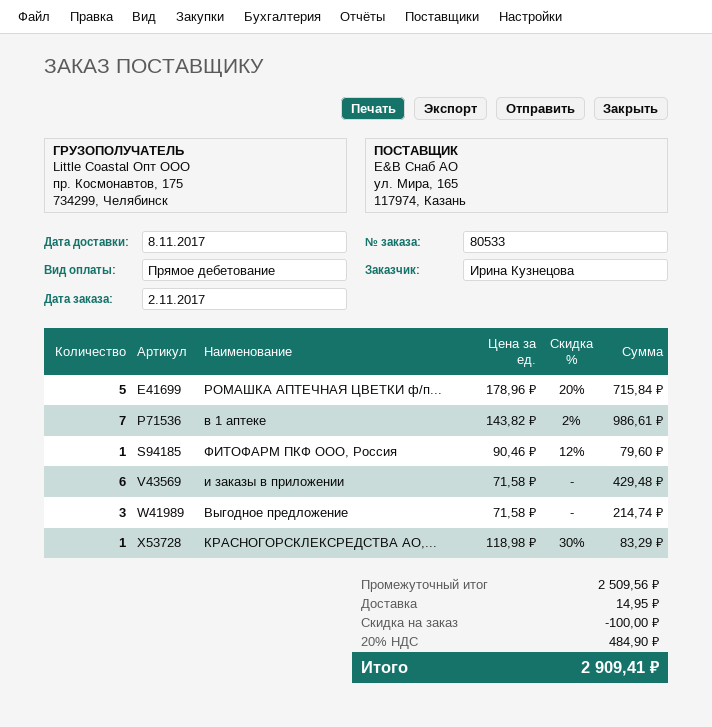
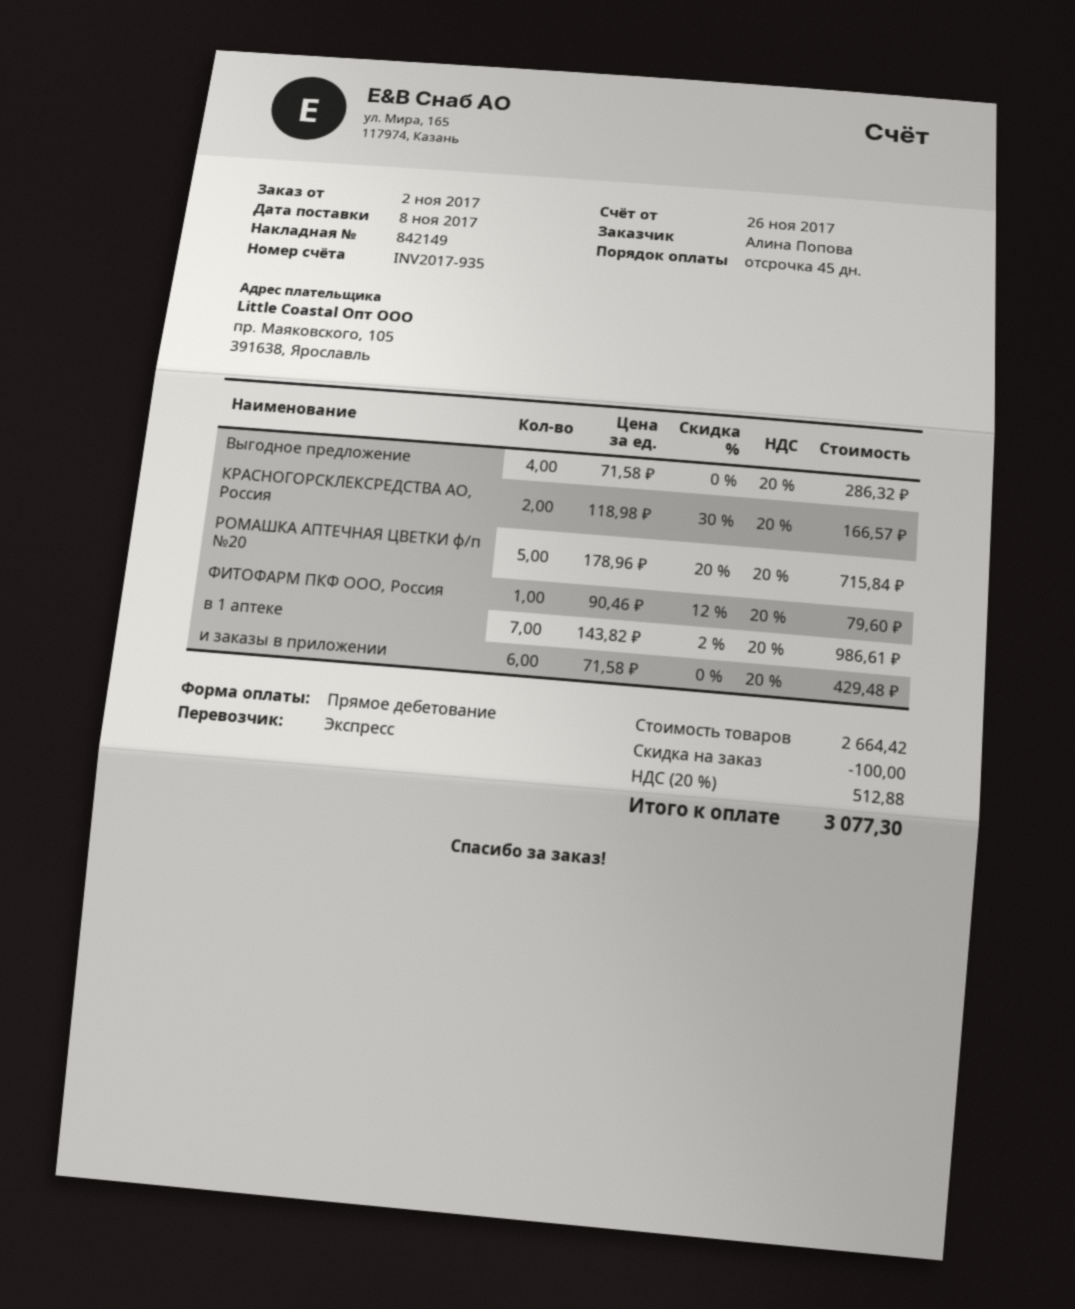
ordered by: Ирина Кузнецова -> Алина Попова
Выгодное предложение: 3 x 71.58 = 214.74 -> 4 x 71.58 = 286.32
КРАСНОГОРСКЛЕКСРЕДСТВА АО,...: 1 x 118.98 - 30% = 83.29 -> 2 x 118.98 - 30% = 166.57
subtotal: 2509.56 -> 2664.42
shipping: 14.95 -> none
tax: 20% = 484.90 -> 20% = 512.88
total: 2909.41 -> 3077.30

